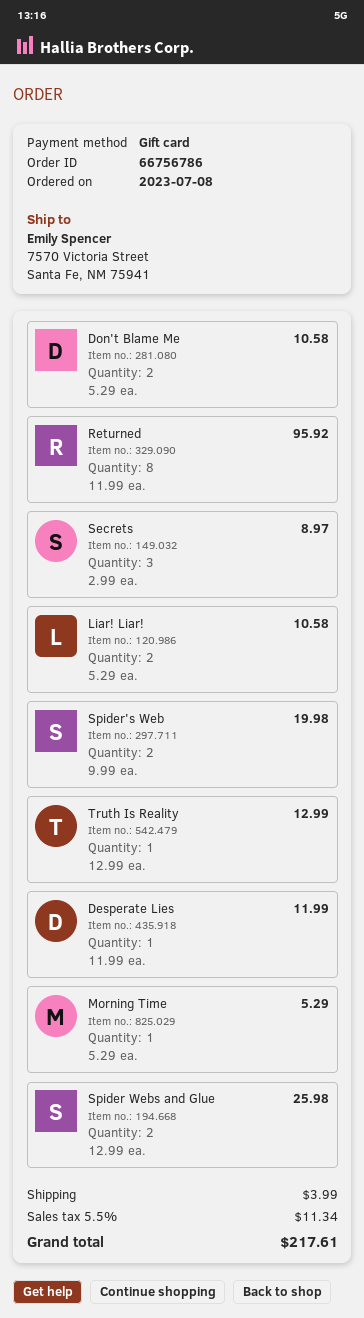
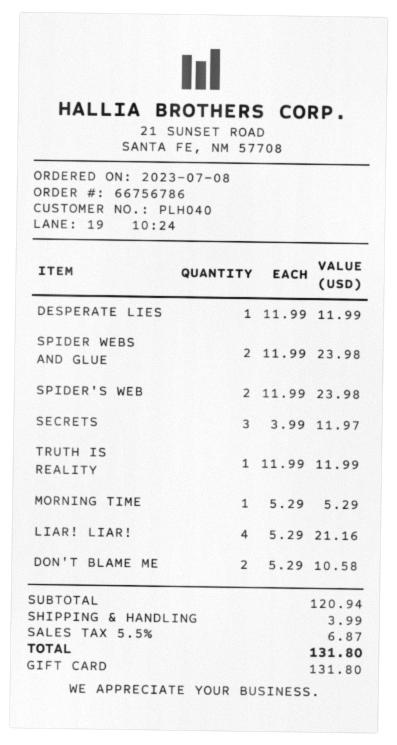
Returned: 8 x 11.99 = 95.92 -> none
Secrets: 3 x 2.99 = 8.97 -> 3 x 3.99 = 11.97
Liar! Liar!: 2 x 5.29 = 10.58 -> 4 x 5.29 = 21.16
Spider's Web: 2 x 9.99 = 19.98 -> 2 x 11.99 = 23.98
Truth Is Reality: 1 x 12.99 = 12.99 -> 1 x 11.99 = 11.99
Spider Webs and Glue: 2 x 12.99 = 25.98 -> 2 x 11.99 = 23.98
tax: 5.5% = 11.34 -> 5.5% = 6.87
total: 217.61 -> 131.80

